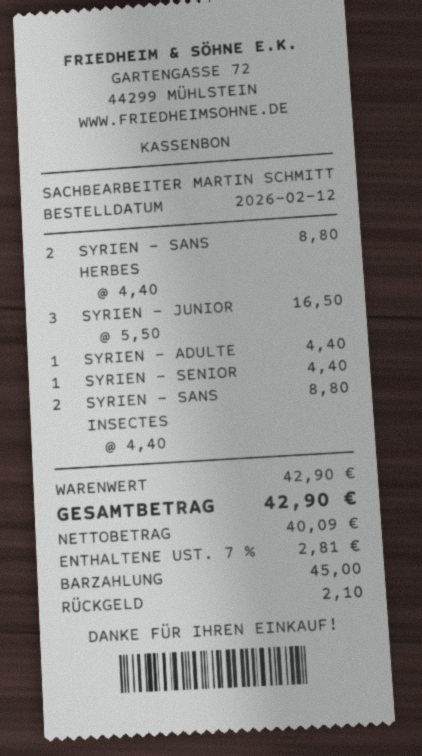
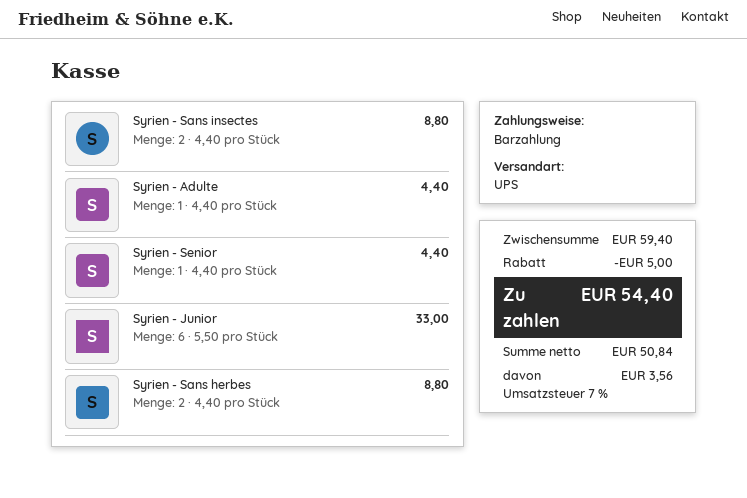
SYRIEN - JUNIOR: 3 x 5.50 = 16.50 -> 6 x 5.50 = 33.00
subtotal: 42.90 -> 59.40
discount: none -> 5.00
net: 40.09 -> 50.84
tax: 7% = 2.81 -> 7% = 3.56
total: 42.90 -> 54.40

